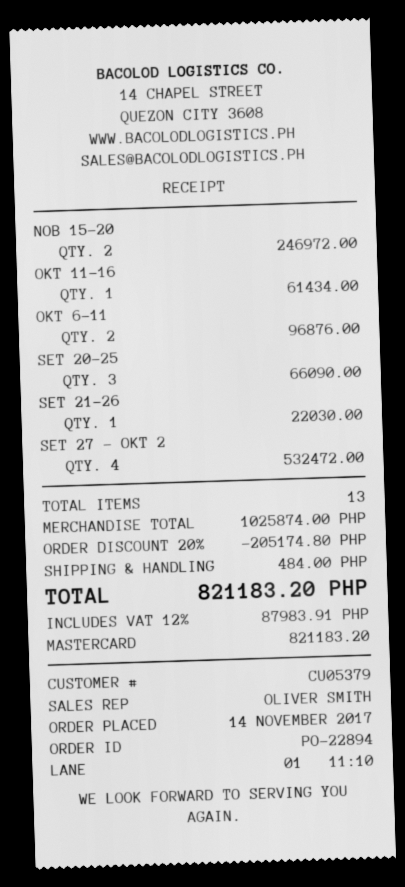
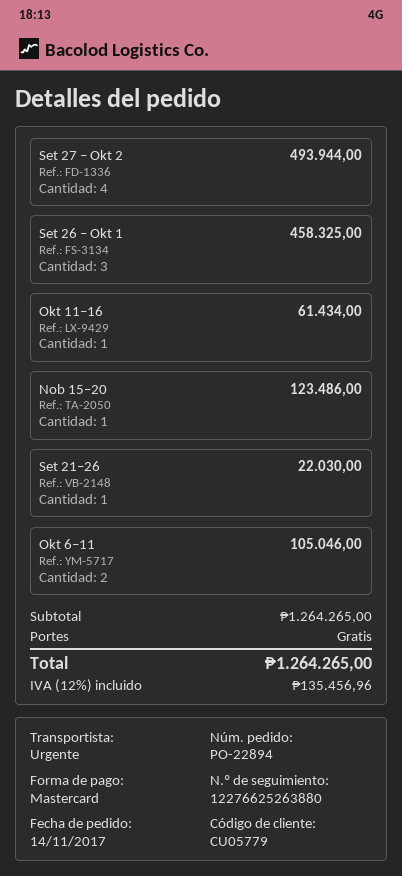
customer number: CU05379 -> CU05779
NOB 15–20: 2 for 246972.00 -> 1 for 123486.00
OKT 6–11: 2 for 96876.00 -> 2 for 105046.00
SET 20–25: 3 for 66090.00 -> none
SET 27 – OKT 2: 4 for 532472.00 -> 4 for 493944.00
Set 26 – Okt 1: none -> 3 for 458325.00
subtotal: 1025874.00 -> 1264265.00
discount: 20% = 205174.80 -> none
shipping: 484.00 -> 0.00
tax: 12% = 87983.91 -> 12% = 135456.96
total: 821183.20 -> 1264265.00

